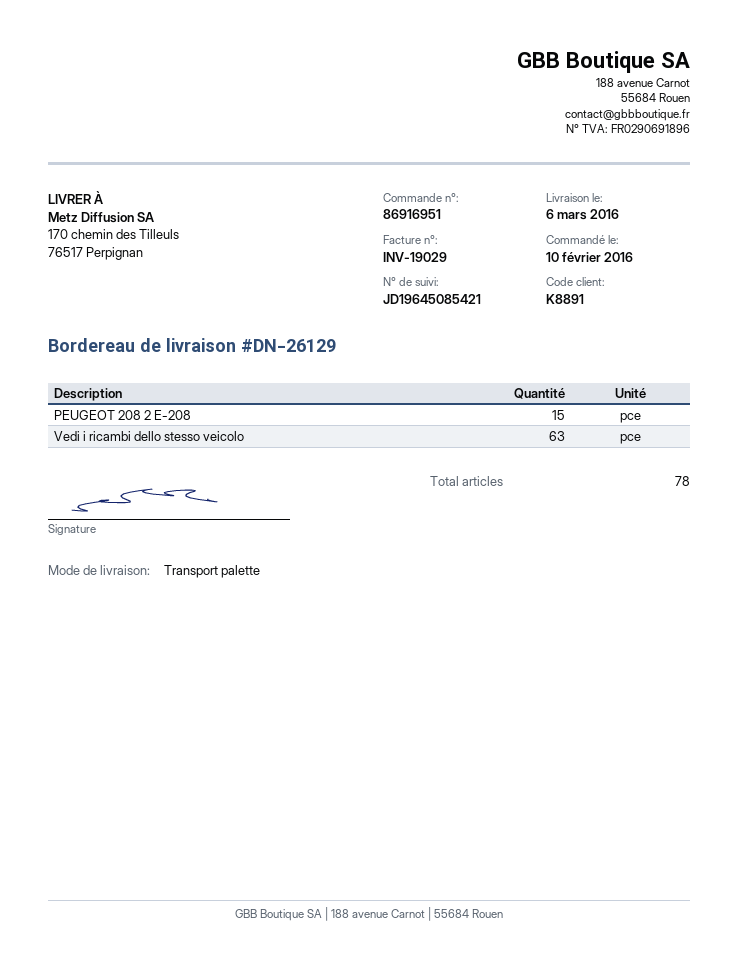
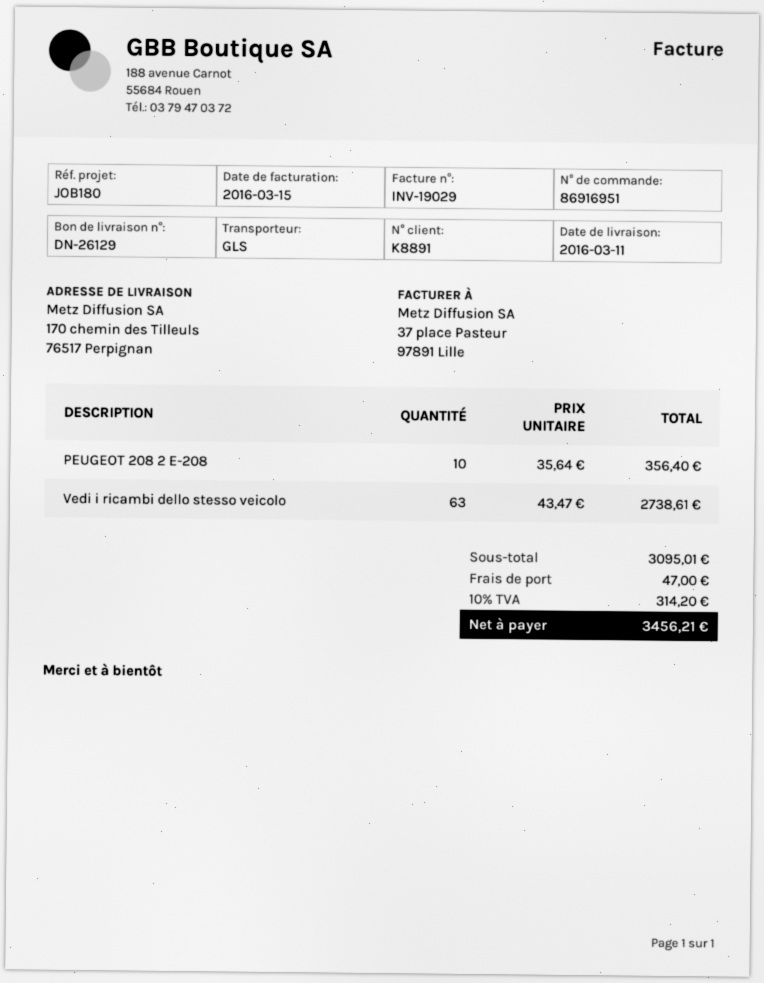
delivery date: 2016-03-06 -> 2016-03-11
shipping method: pallet freight -> GLS
PEUGEOT 208 2 E-208: 15 -> 10

